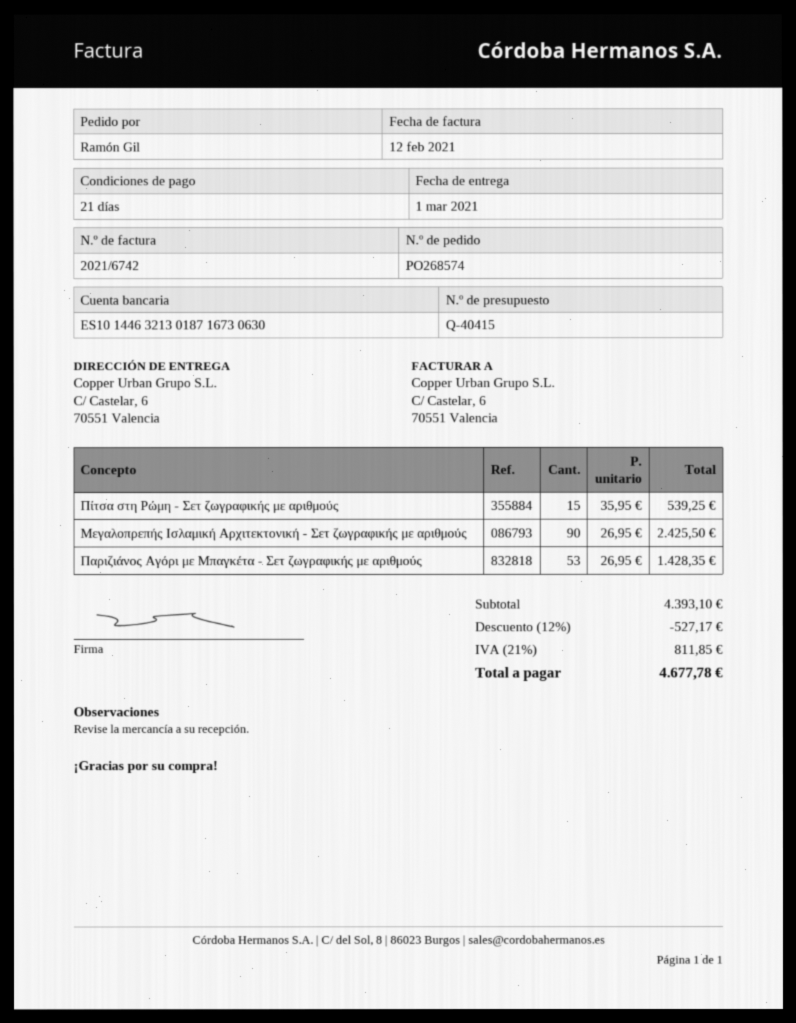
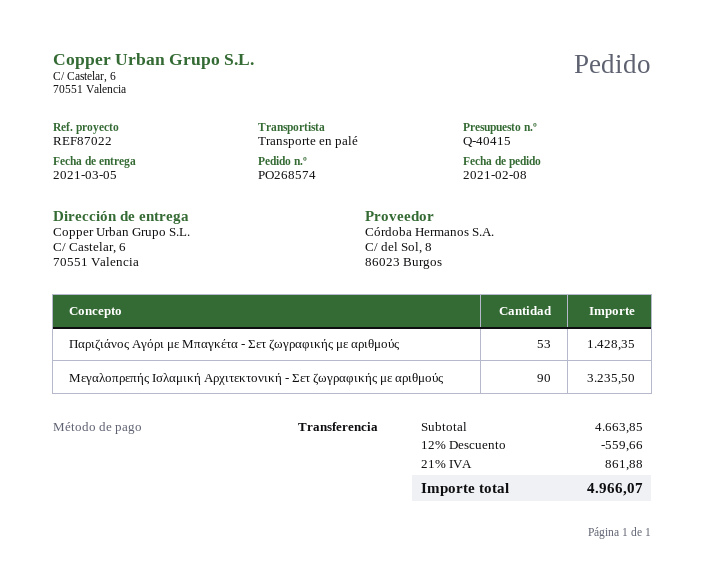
delivery date: 2021-03-01 -> 2021-03-05
Πίτσα στη Ρώμη - Σετ ζωγραφικής με αριθμούς: 15 for 539.25 -> none
Μεγαλοπρεπής Ισλαμική Αρχιτεκτονική - Σετ ζωγραφικής με αριθμούς: 90 for 2425.50 -> 90 for 3235.50
subtotal: 4393.10 -> 4663.85
discount: 12% = 527.17 -> 12% = 559.66
tax: 21% = 811.85 -> 21% = 861.88
total: 4677.78 -> 4966.07

